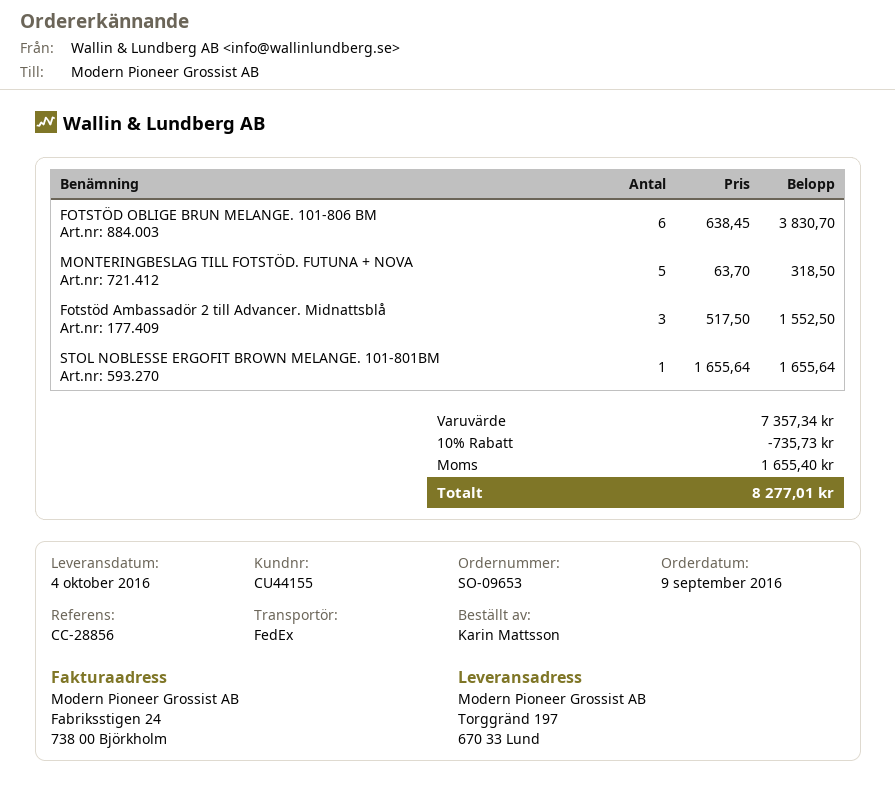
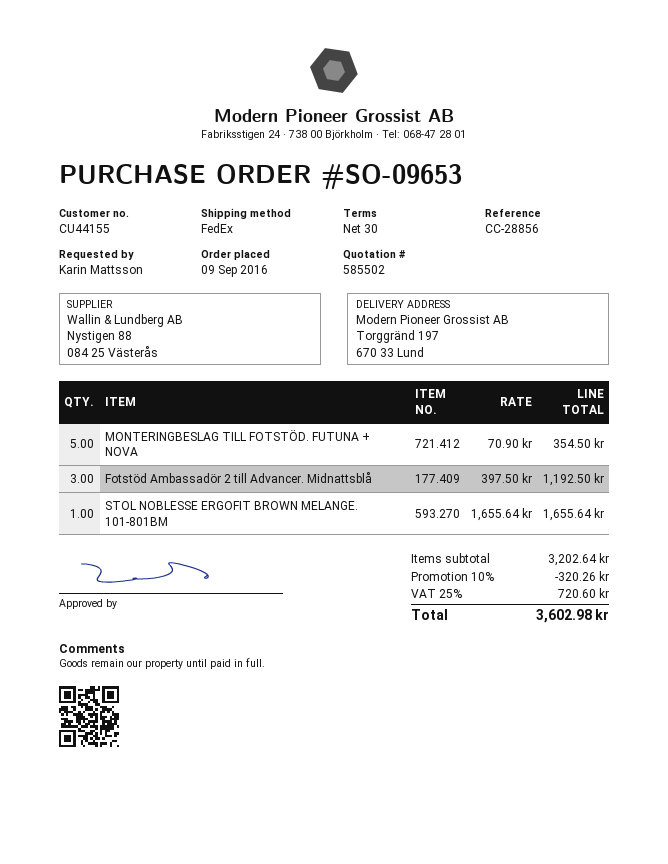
FOTSTÖD OBLIGE BRUN MELANGE. 101-806 BM: 6 x 638.45 = 3830.70 -> none
MONTERINGBESLAG TILL FOTSTÖD. FUTUNA + NOVA: 5 x 63.70 = 318.50 -> 5 x 70.90 = 354.50
Fotstöd Ambassadör 2 till Advancer. Midnattsblå: 3 x 517.50 = 1552.50 -> 3 x 397.50 = 1192.50
subtotal: 7357.34 -> 3202.64
discount: 10% = 735.73 -> 10% = 320.26
tax: 1655.40 -> 720.60
total: 8277.01 -> 3602.98

